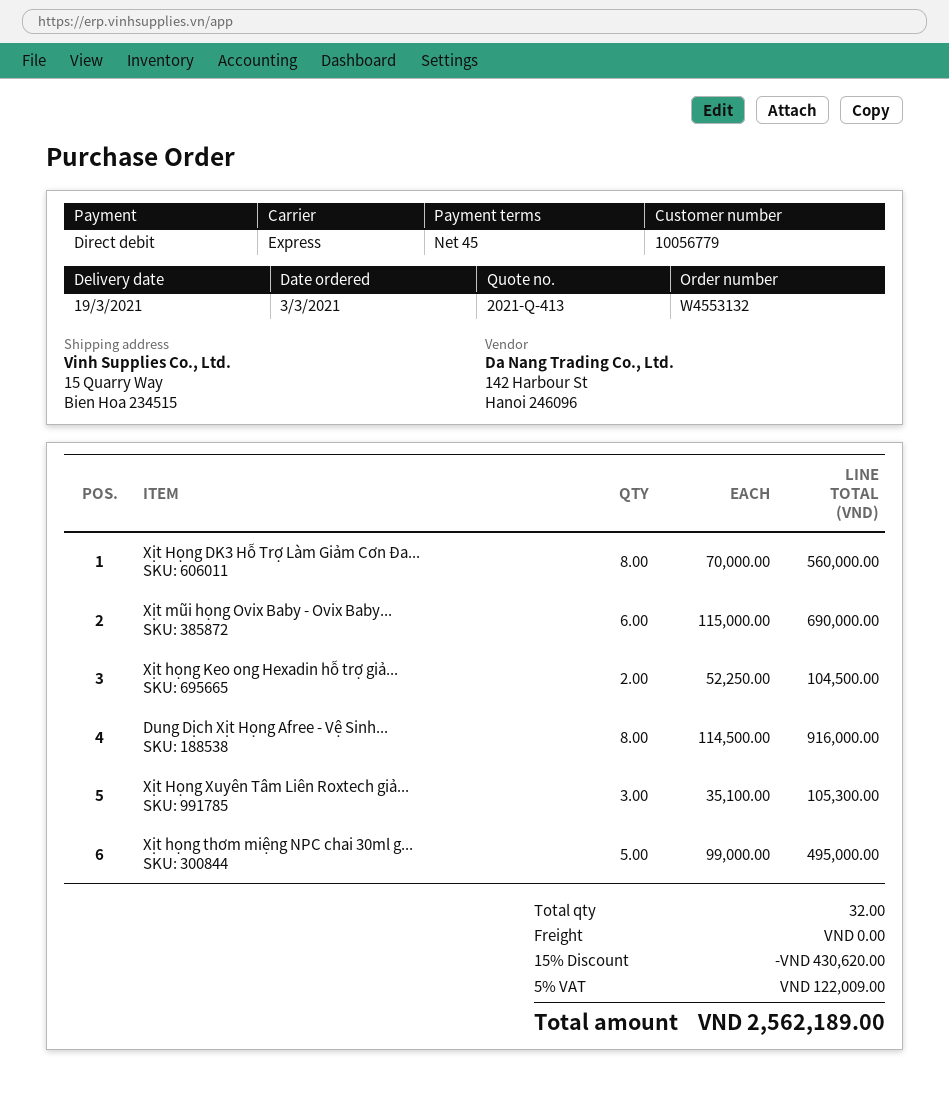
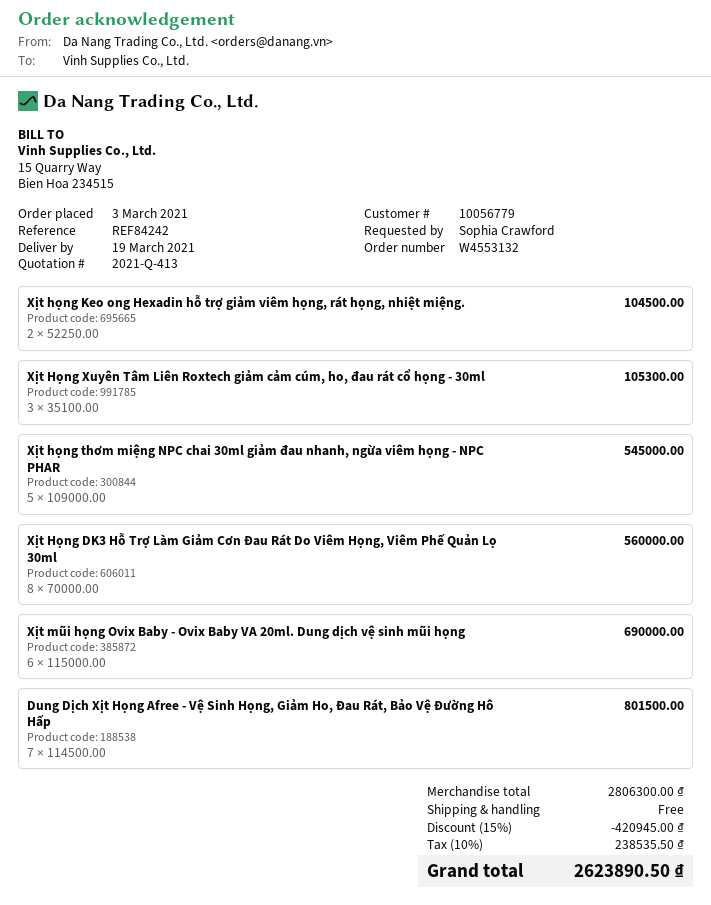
Dung Dịch Xịt Họng Afree - Vệ Sinh...: 8 x 114500.00 = 916000.00 -> 7 x 114500.00 = 801500.00
Xịt họng thơm miệng NPC chai 30ml g...: 5 x 99000.00 = 495000.00 -> 5 x 109000.00 = 545000.00
discount: 15% = 430620.00 -> 15% = 420945.00
tax: 5% = 122009.00 -> 10% = 238535.50
total: 2562189.00 -> 2623890.50

